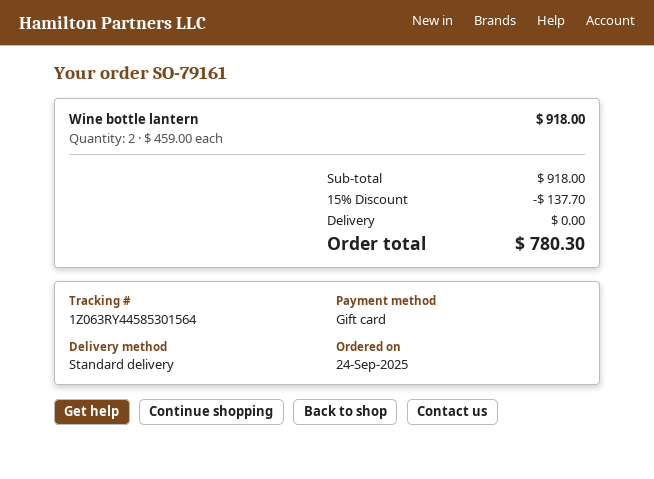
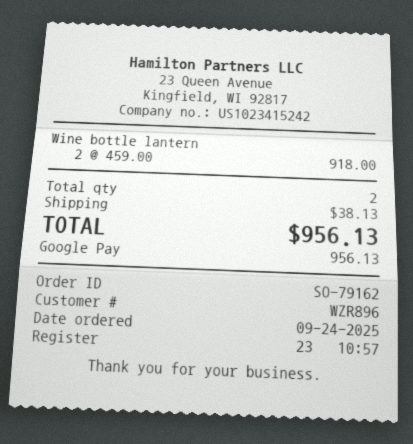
order number: SO-79161 -> SO-79162
payment method: gift card -> Google Pay
discount: 15% = 137.70 -> none
shipping: 0.00 -> 38.13
total: 780.30 -> 956.13

